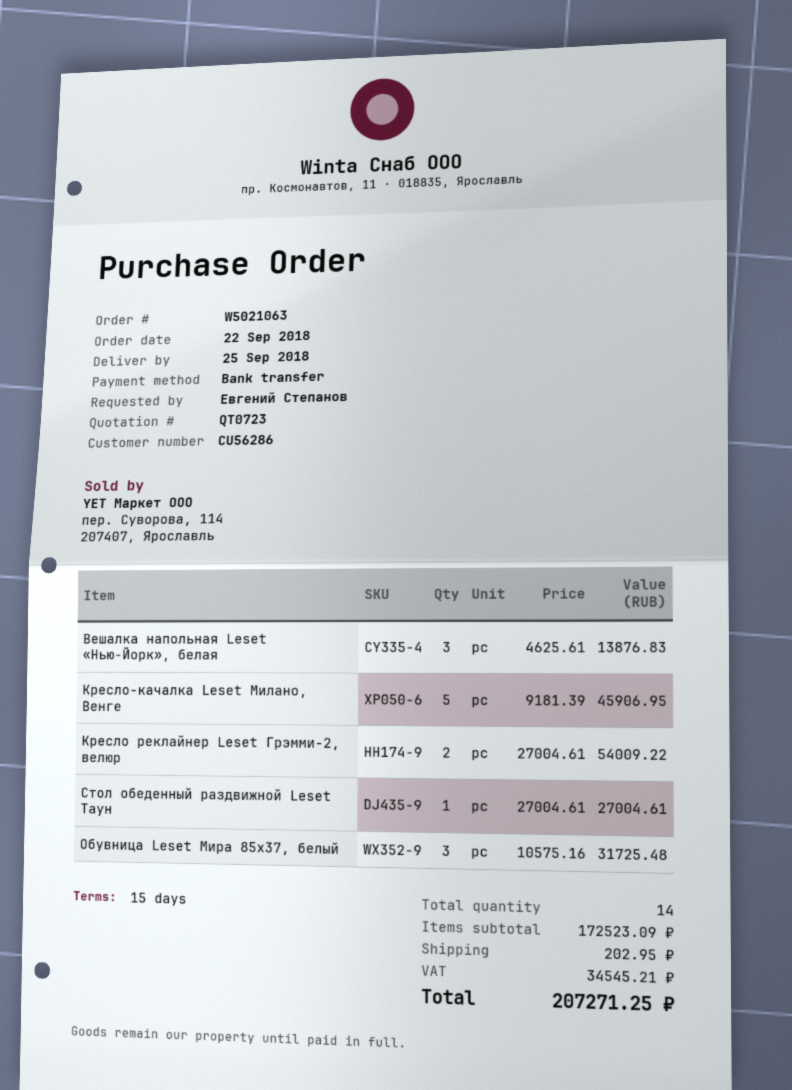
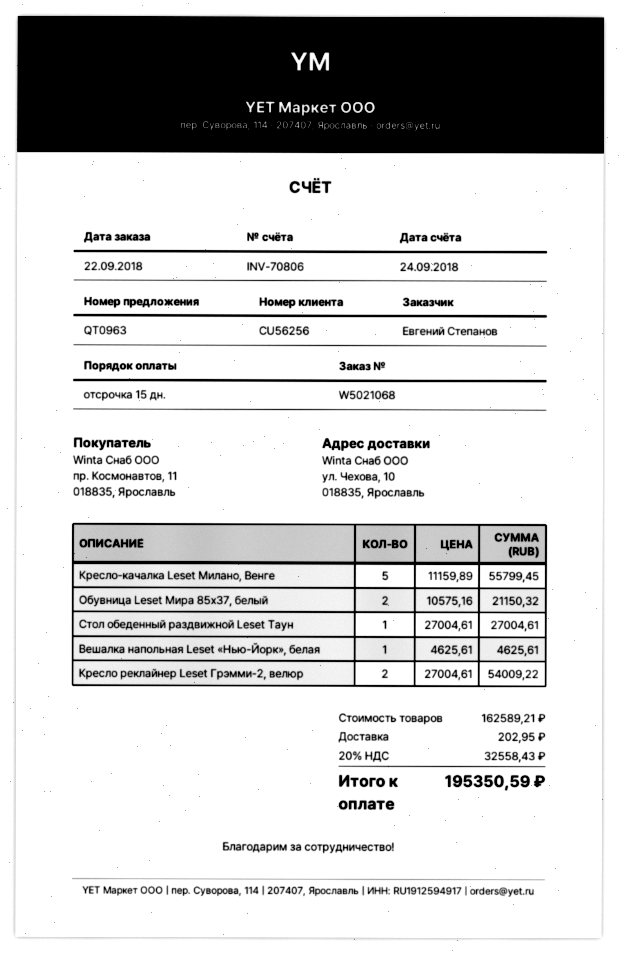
quote number: QT0723 -> QT0963
order number: W5021063 -> W5021068
customer number: CU56286 -> CU56256
Вешалка напольная Leset «Нью-Йорк», белая: 3 x 4625.61 = 13876.83 -> 1 x 4625.61 = 4625.61
Кресло-качалка Leset Милано, Венге: 5 x 9181.39 = 45906.95 -> 5 x 11159.89 = 55799.45
Обувница Leset Мира 85х37, белый: 3 x 10575.16 = 31725.48 -> 2 x 10575.16 = 21150.32
subtotal: 172523.09 -> 162589.21
tax: 34545.21 -> 32558.43
total: 207271.25 -> 195350.59

